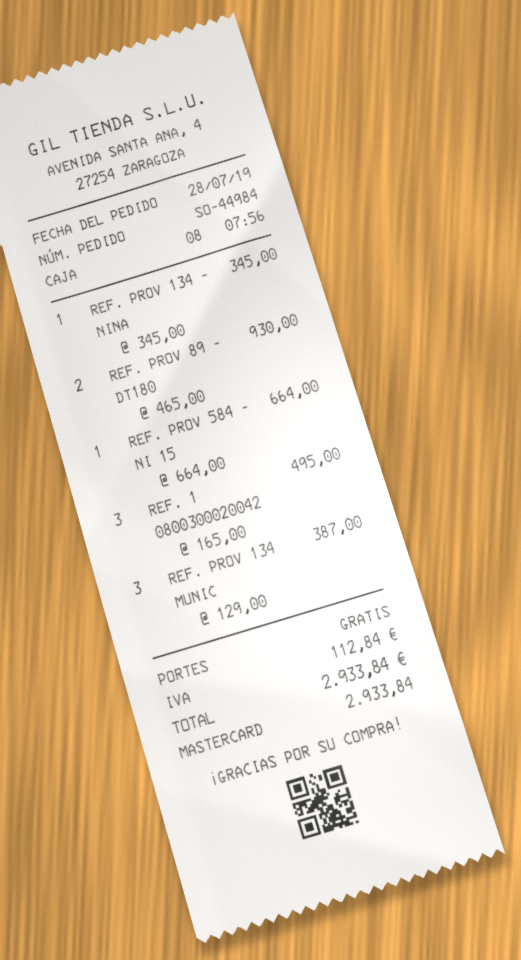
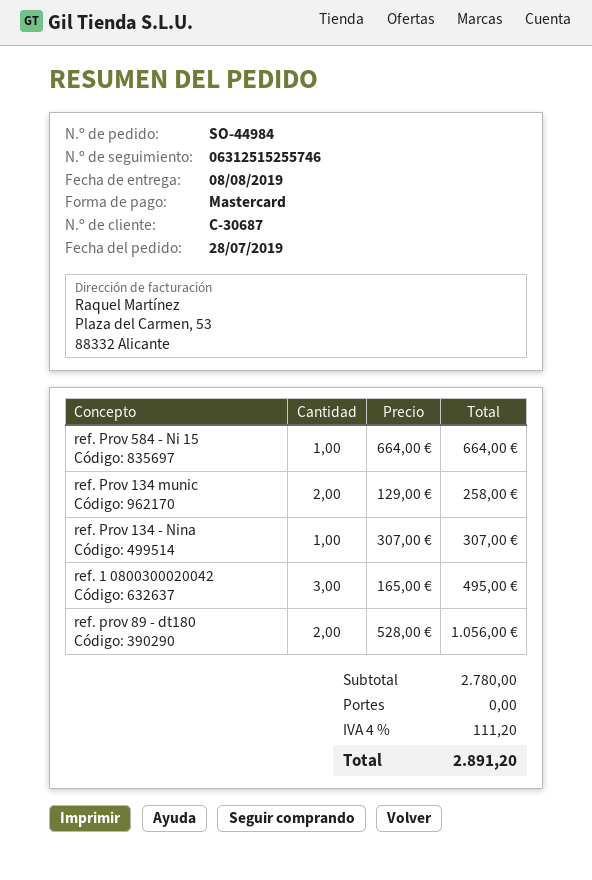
REF. PROV 134 - NINA: 1 x 345.00 = 345.00 -> 1 x 307.00 = 307.00
REF. PROV 89 - DT180: 2 x 465.00 = 930.00 -> 2 x 528.00 = 1056.00
REF. PROV 134 MUNIC: 3 x 129.00 = 387.00 -> 2 x 129.00 = 258.00
tax: 112.84 -> 111.20
total: 2933.84 -> 2891.20

